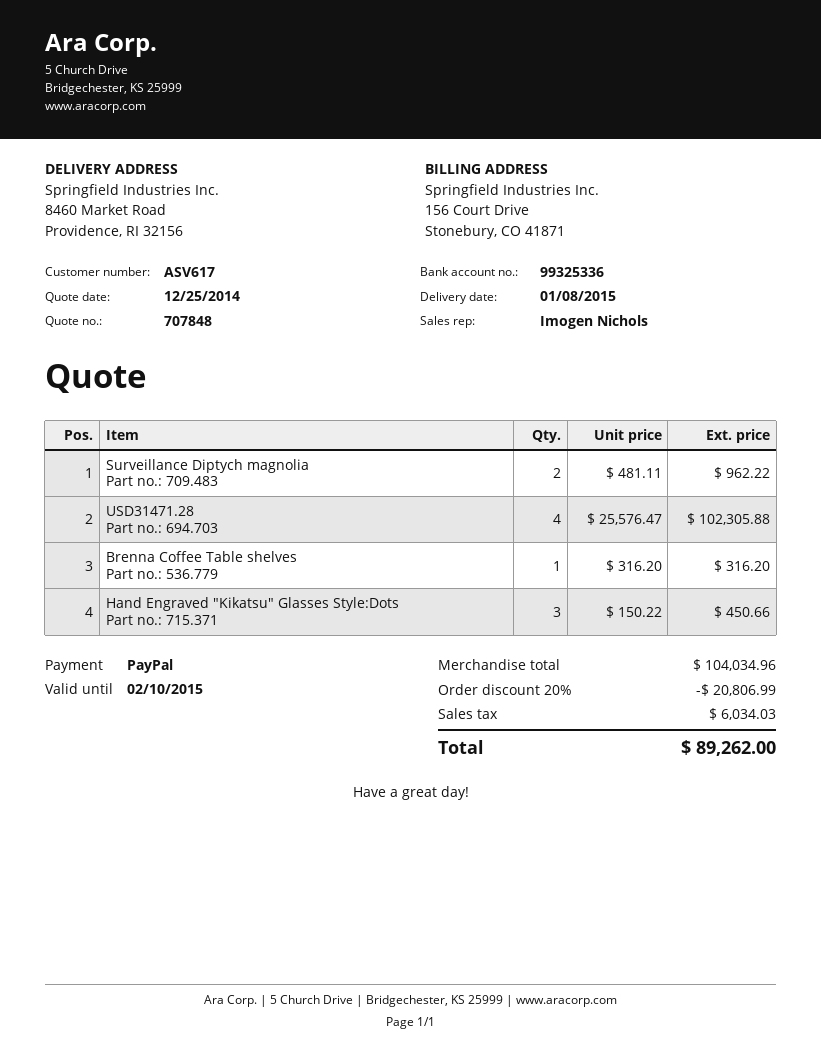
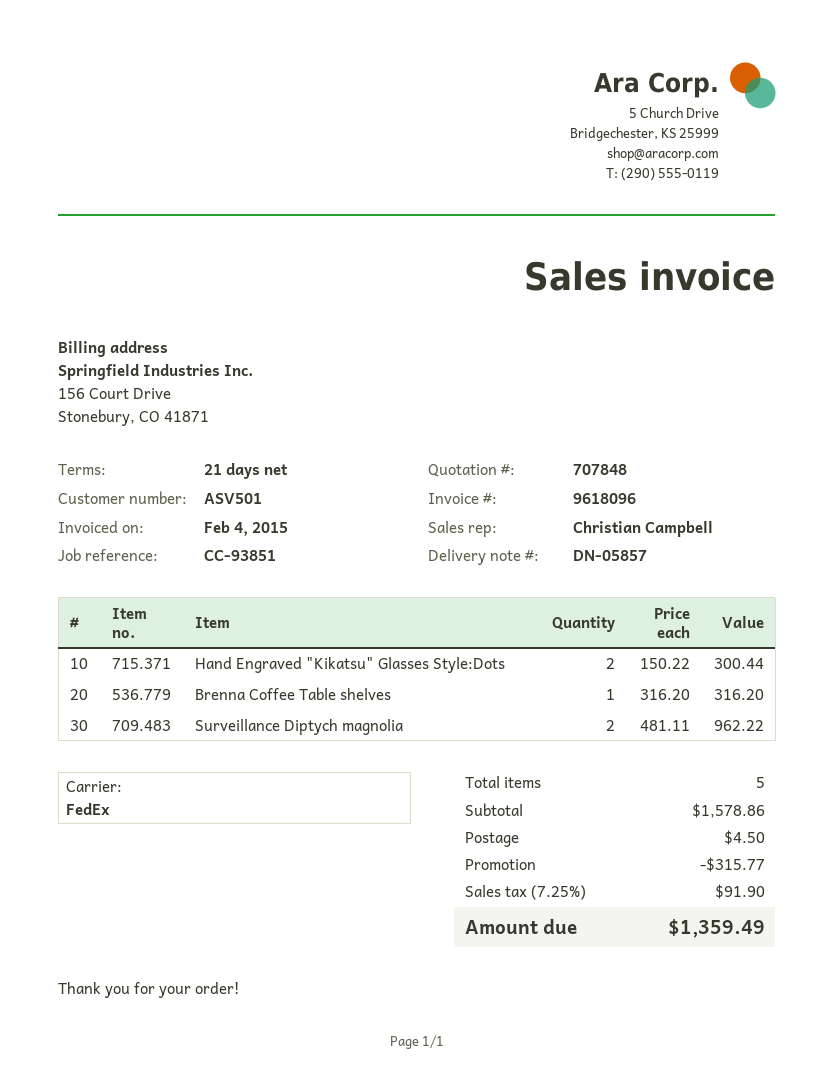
customer number: ASV617 -> ASV501
sales rep: Imogen Nichols -> Christian Campbell
USD31471.28: 4 x 25576.47 = 102305.88 -> none
Hand Engraved "Kikatsu" Glasses Style:Dots: 3 x 150.22 = 450.66 -> 2 x 150.22 = 300.44
subtotal: 104034.96 -> 1578.86
discount: 20806.99 -> 315.77
shipping: none -> 4.50
tax: 6034.03 -> 91.90
total: 89262.00 -> 1359.49

